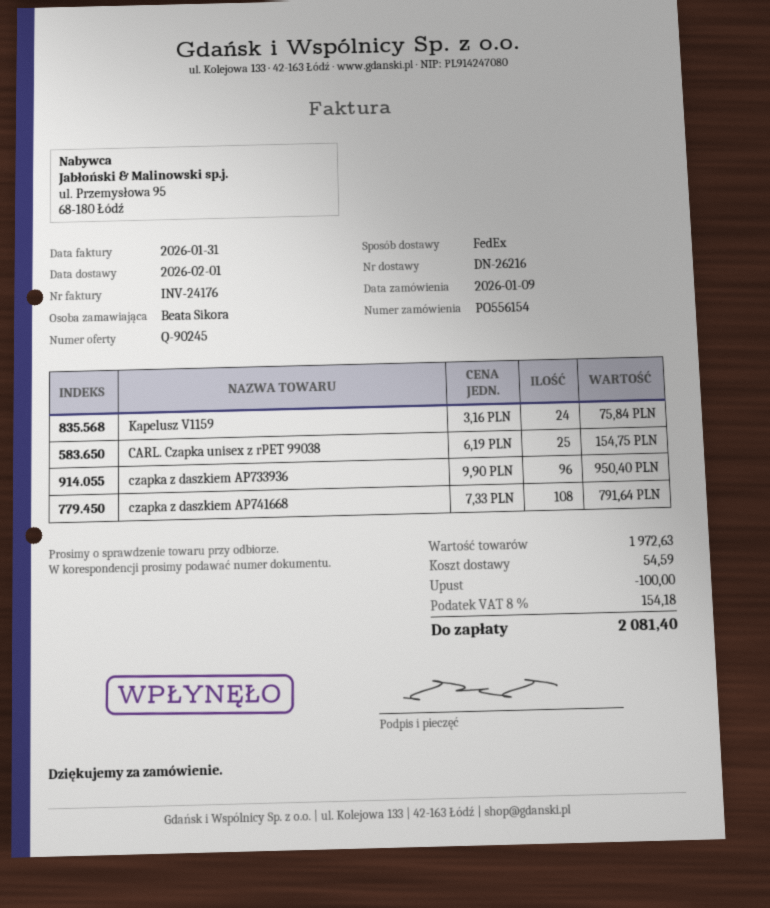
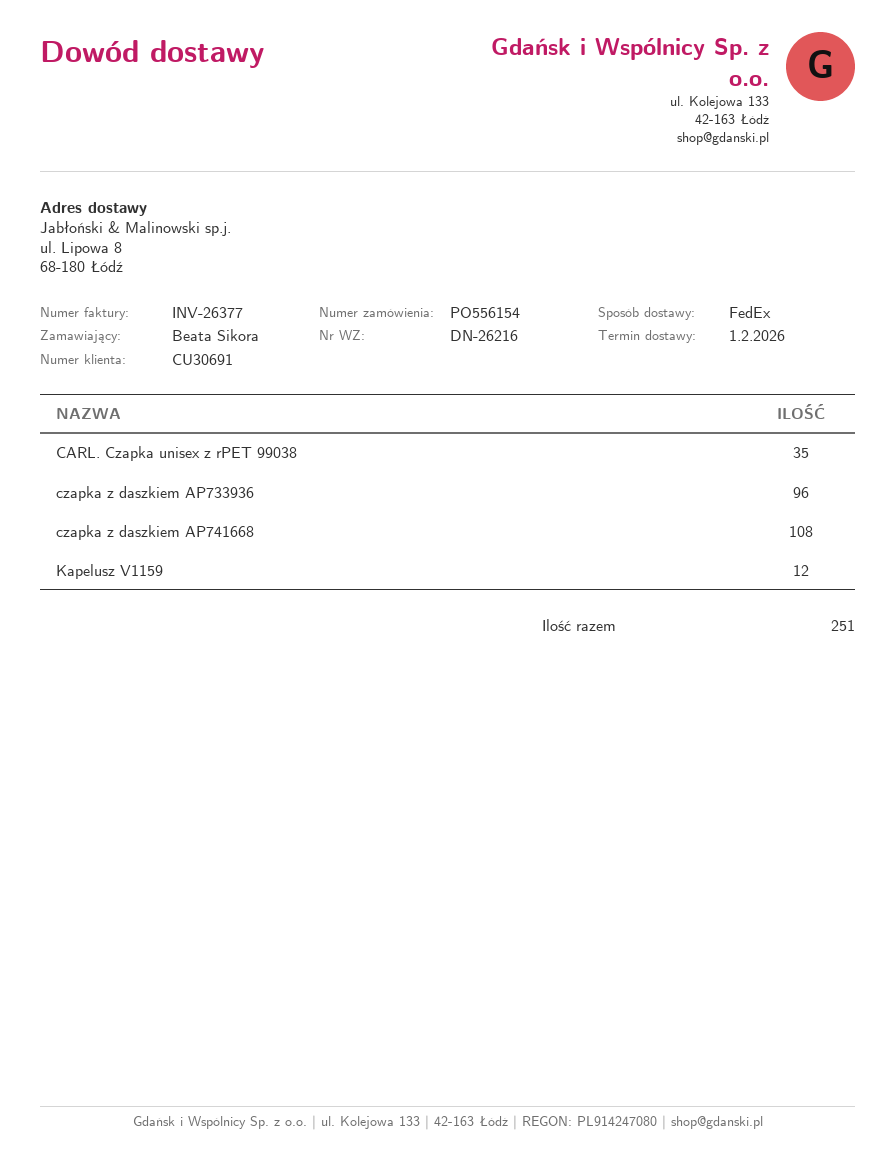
invoice number: INV-24176 -> INV-26377
Kapelusz V1159: 24 -> 12
CARL. Czapka unisex z rPET 99038: 25 -> 35

